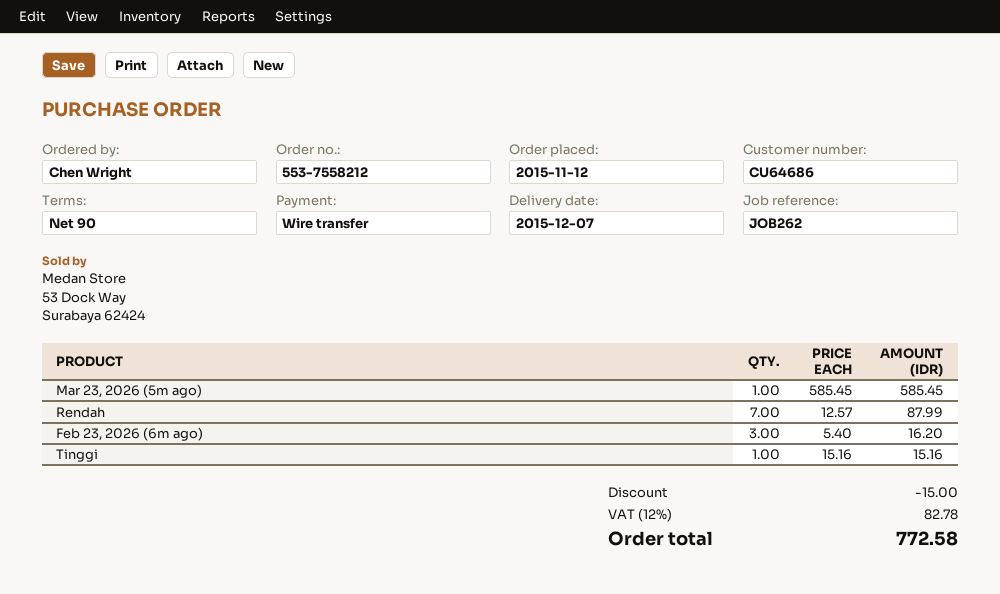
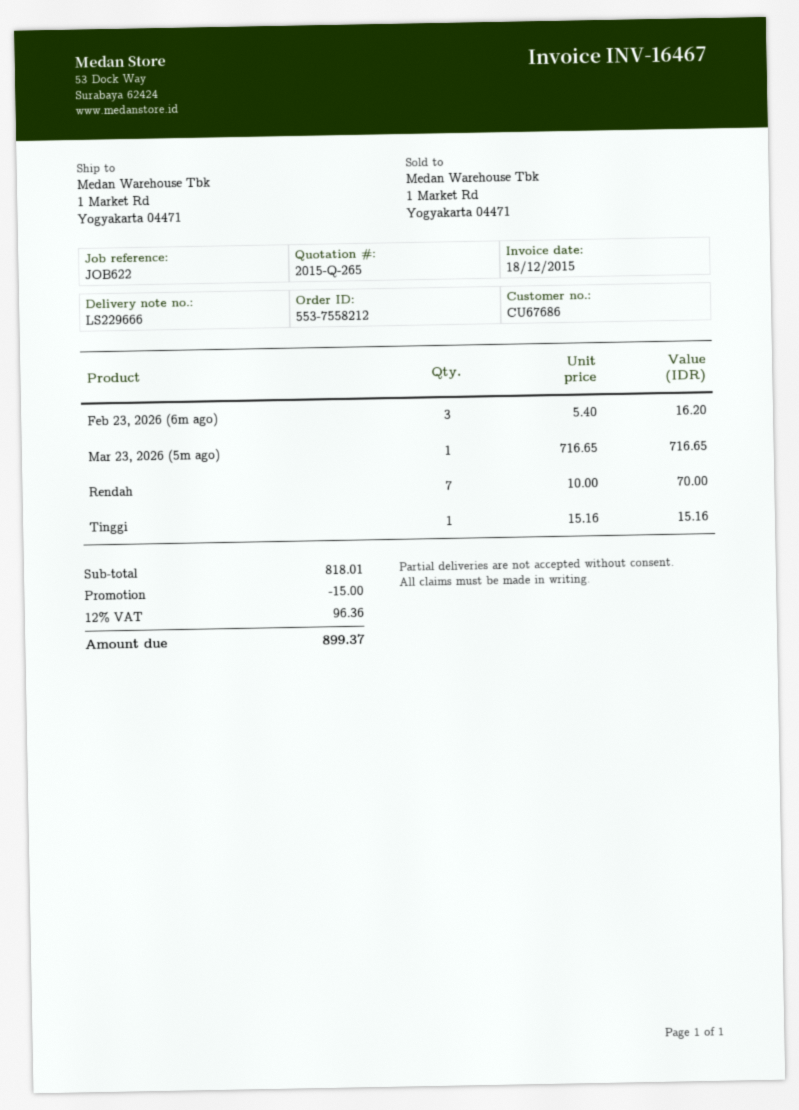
customer number: CU64686 -> CU67686
reference: JOB262 -> JOB622
Mar 23, 2026 (5m ago): 1 x 585.45 = 585.45 -> 1 x 716.65 = 716.65
Rendah: 7 x 12.57 = 87.99 -> 7 x 10.00 = 70.00
tax: 12% = 82.78 -> 12% = 96.36
total: 772.58 -> 899.37

